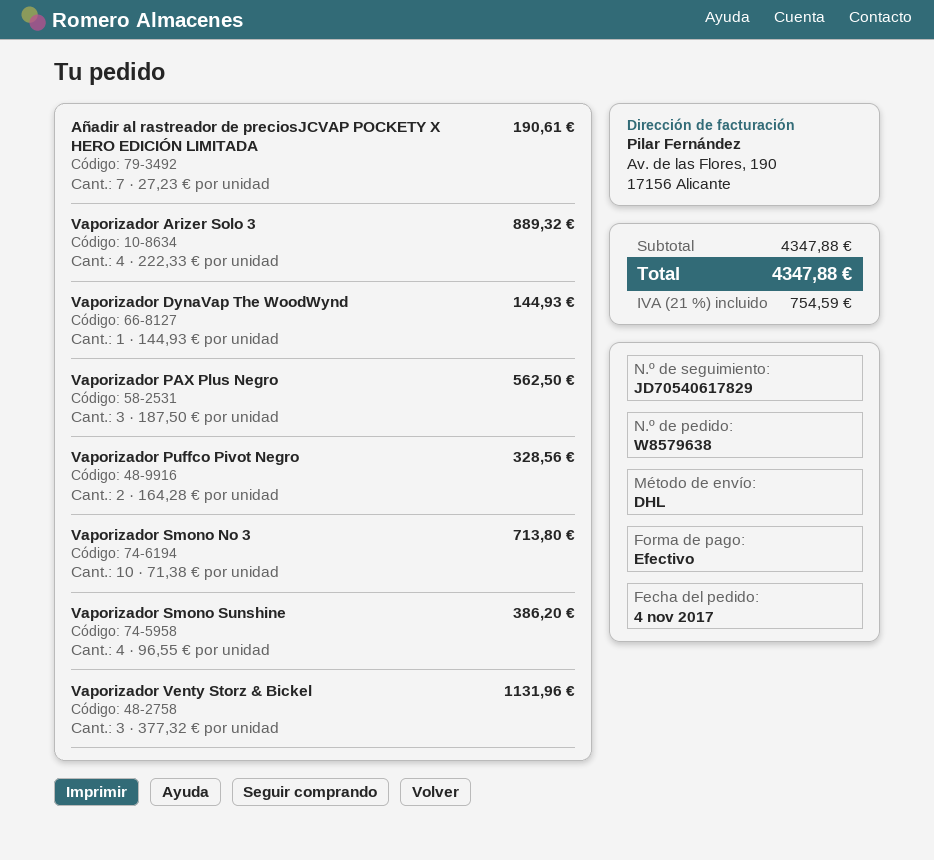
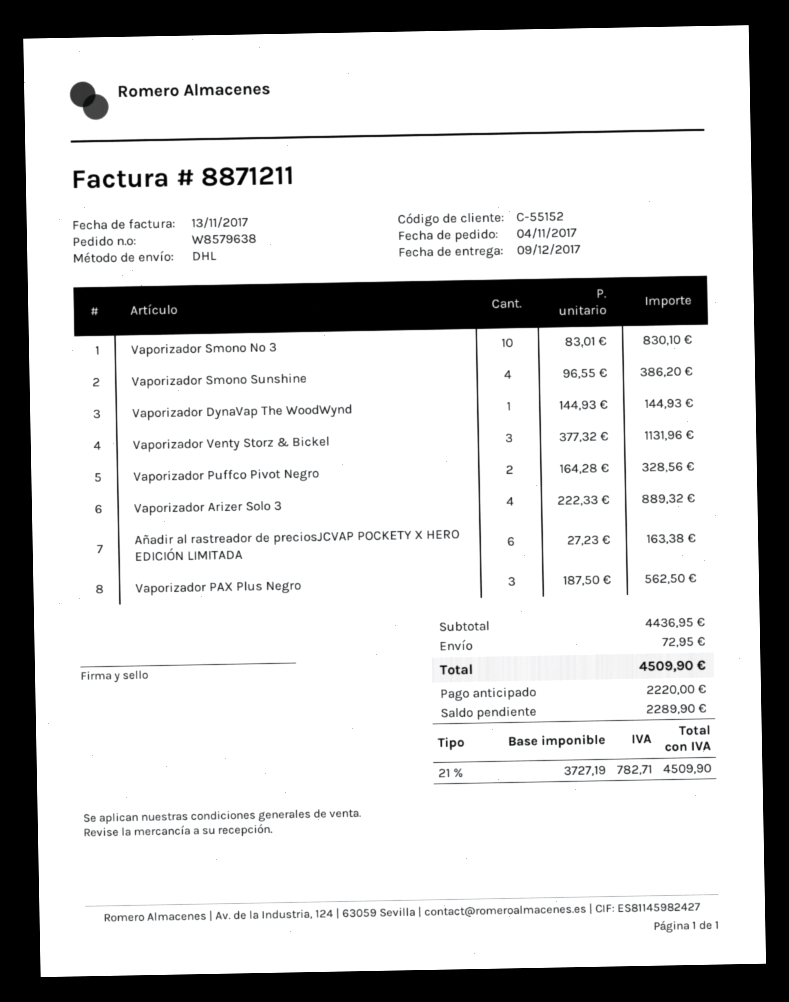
Añadir al rastreador de preciosJCVAP POCKETY X HERO EDICIÓN LIMITADA: 7 x 27.23 = 190.61 -> 6 x 27.23 = 163.38
Vaporizador Smono No 3: 10 x 71.38 = 713.80 -> 10 x 83.01 = 830.10
subtotal: 4347.88 -> 4436.95
shipping: none -> 72.95
tax: 21% = 754.59 -> 21% = 782.71
total: 4347.88 -> 4509.90

